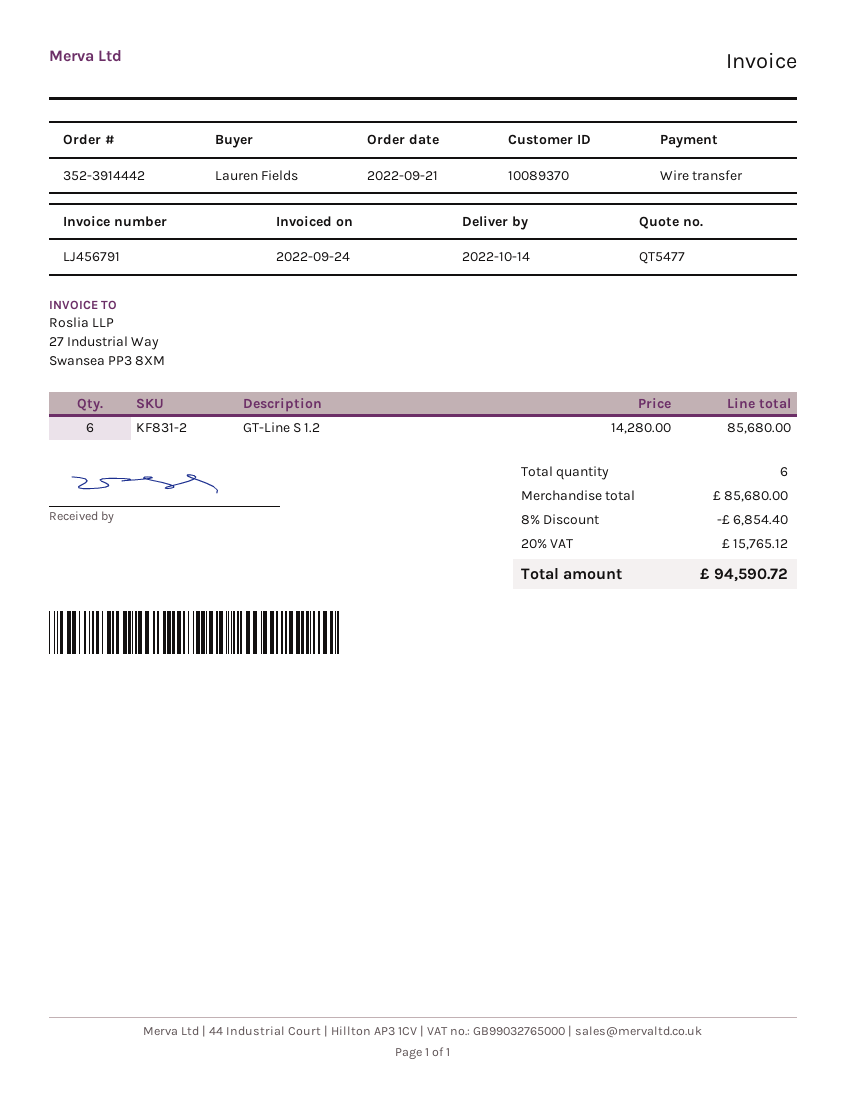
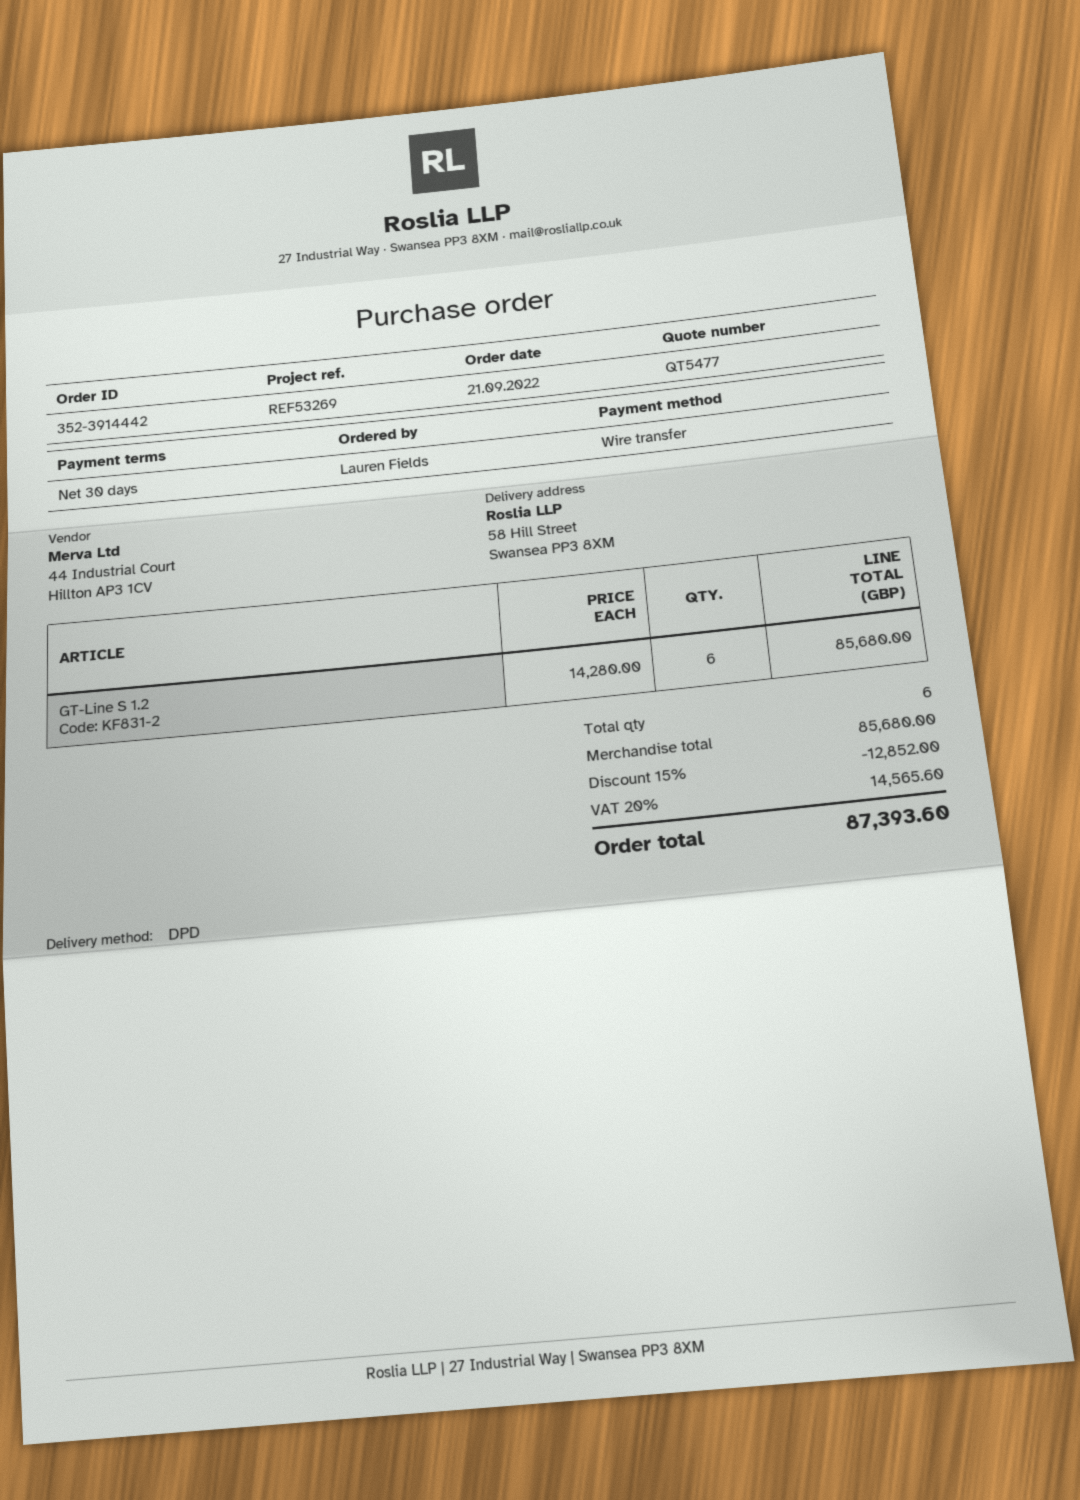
discount: 8% = 6854.40 -> 15% = 12852.00
tax: 20% = 15765.12 -> 20% = 14565.60
total: 94590.72 -> 87393.60

